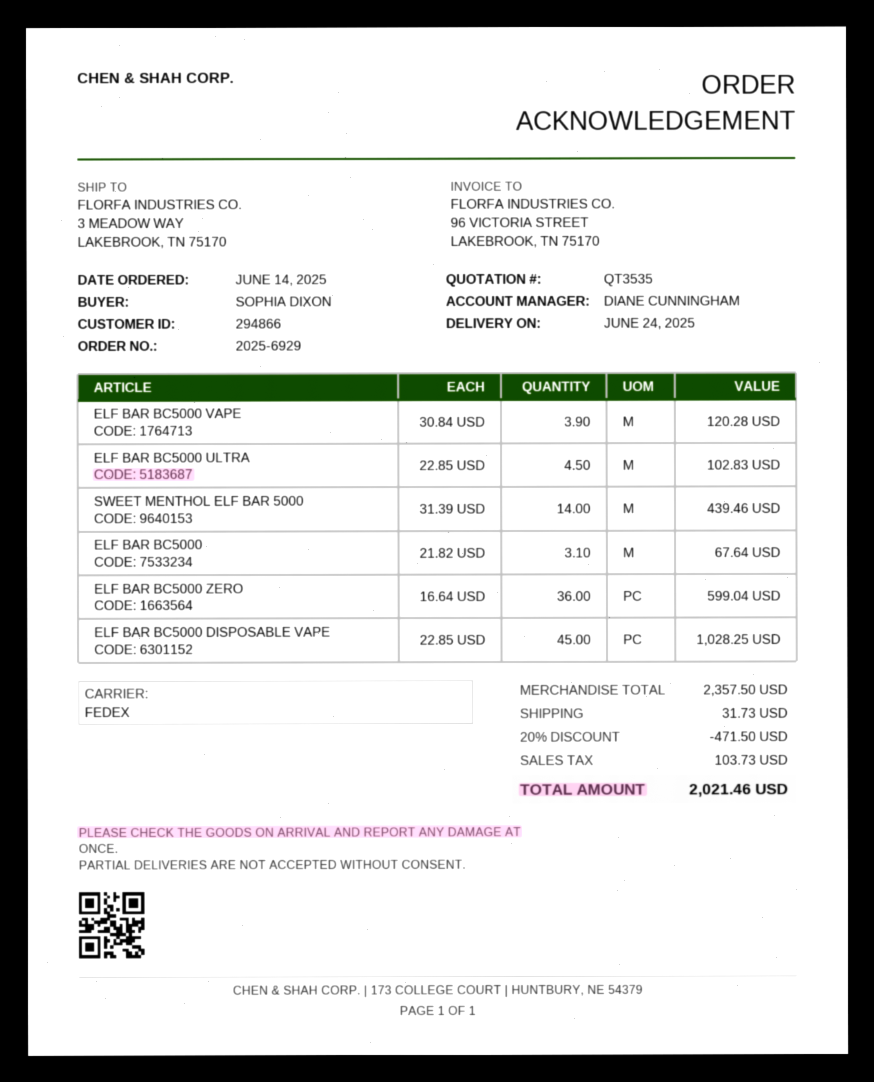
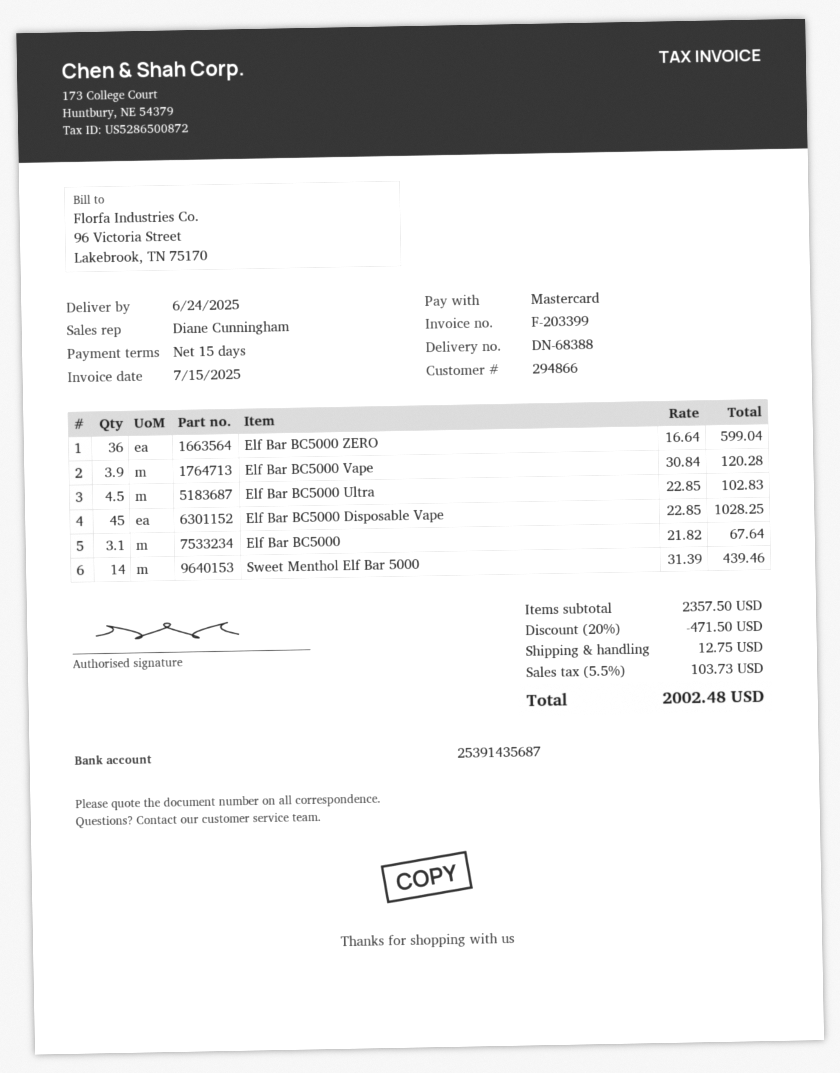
shipping: 31.73 -> 12.75
total: 2021.46 -> 2002.48

